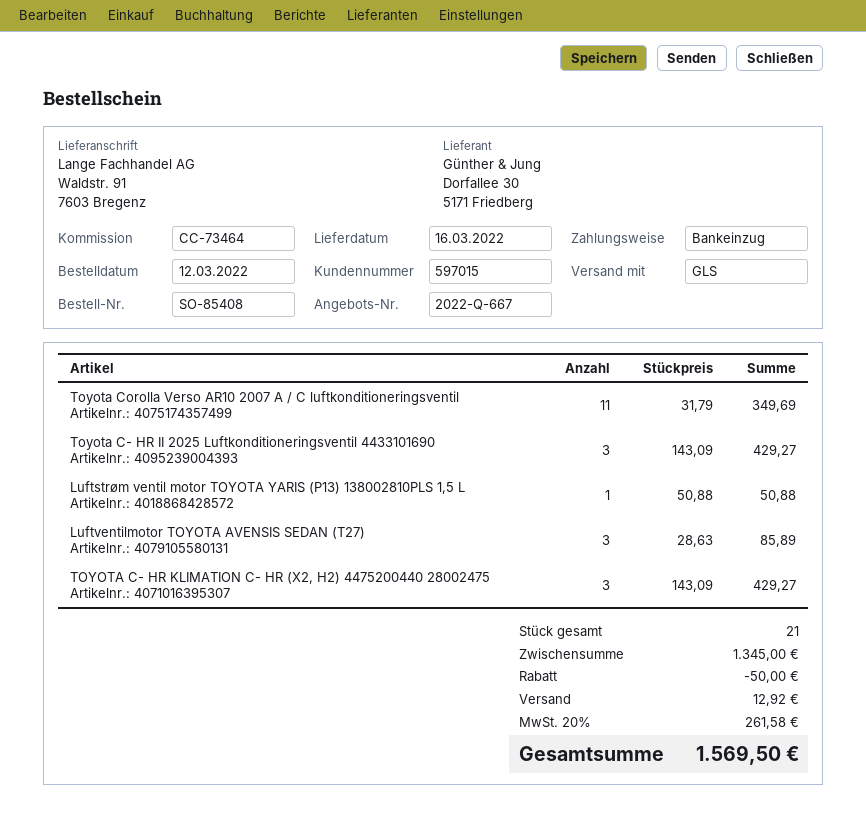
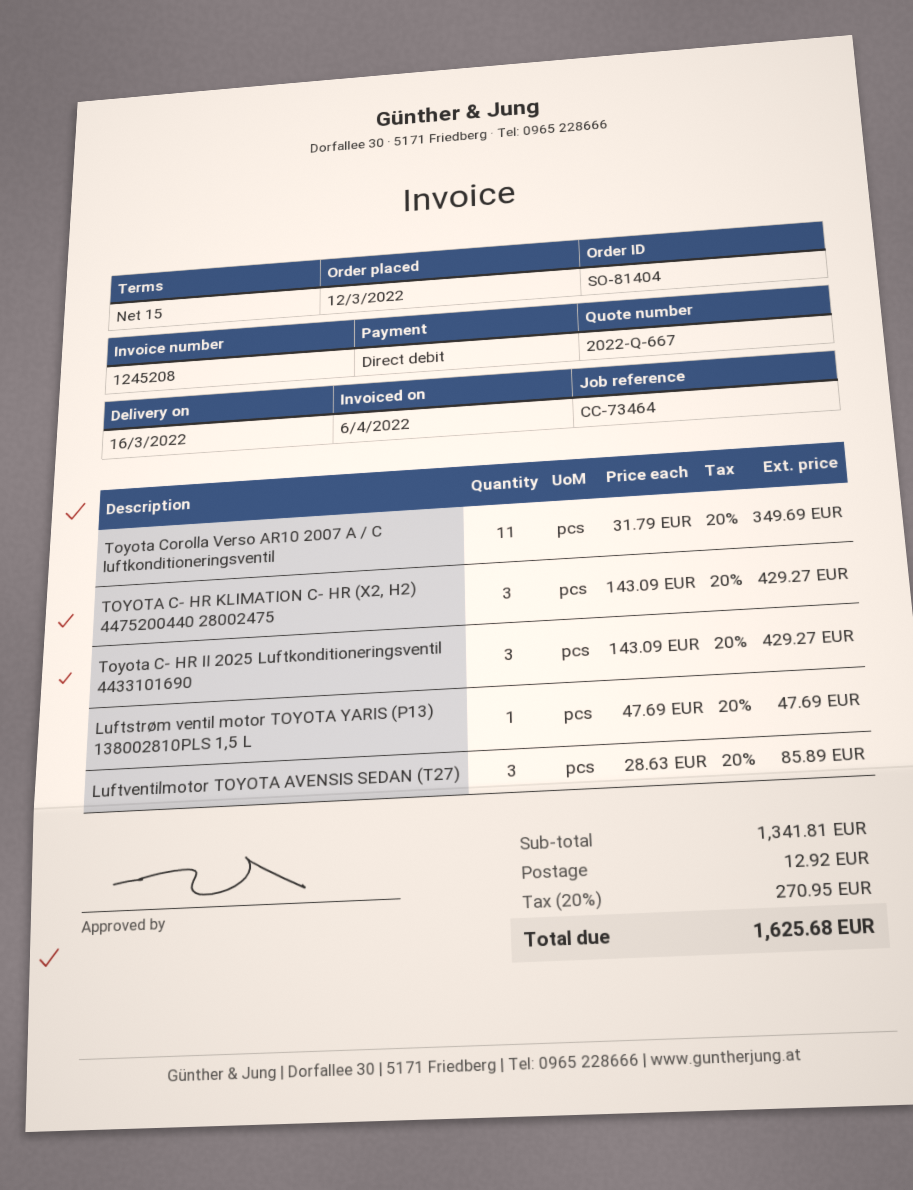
order number: SO-85408 -> SO-81404
Luftstrøm ventil motor TOYOTA YARIS (P13) 138002810PLS 1,5 L: 1 x 50.88 = 50.88 -> 1 x 47.69 = 47.69
subtotal: 1345.00 -> 1341.81
discount: 50.00 -> none
tax: 20% = 261.58 -> 20% = 270.95
total: 1569.50 -> 1625.68

